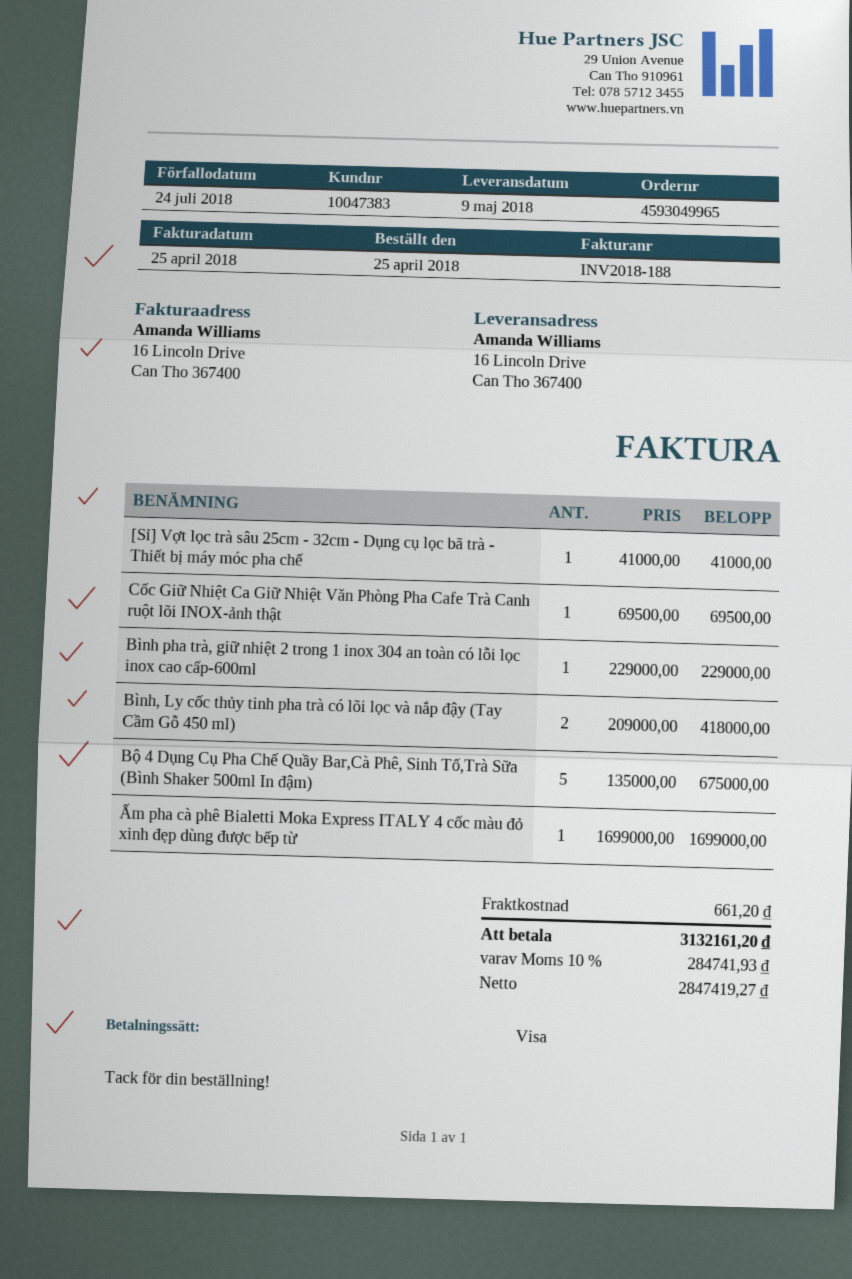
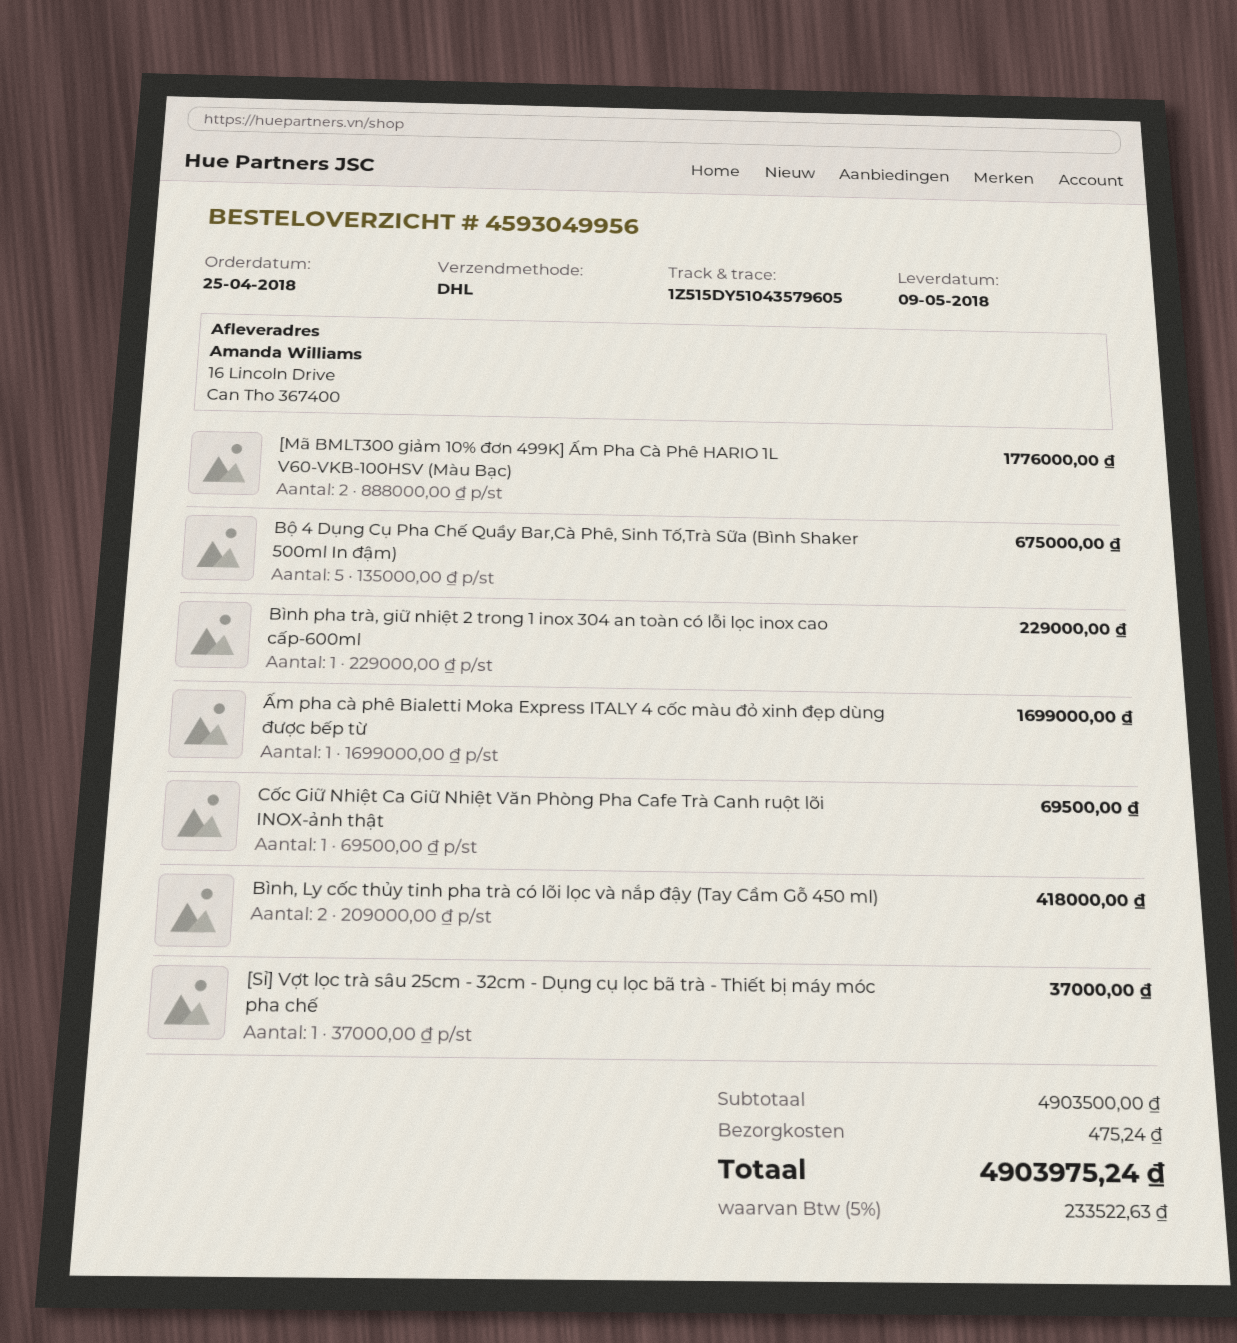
order number: 4593049965 -> 4593049956
[Sỉ] Vợt lọc trà sâu 25cm - 32cm - Dụng cụ lọc bã trà - Thiết bị máy móc pha chế: 1 x 41000.00 = 41000.00 -> 1 x 37000.00 = 37000.00
[Mã BMLT300 giảm 10% đơn 499K] Ấm Pha Cà Phê HARIO 1L V60-VKB-100HSV (Màu Bạc): none -> 2 x 888000.00 = 1776000.00
shipping: 661.20 -> 475.24
tax: 10% = 284741.93 -> 5% = 233522.63
total: 3132161.20 -> 4903975.24

